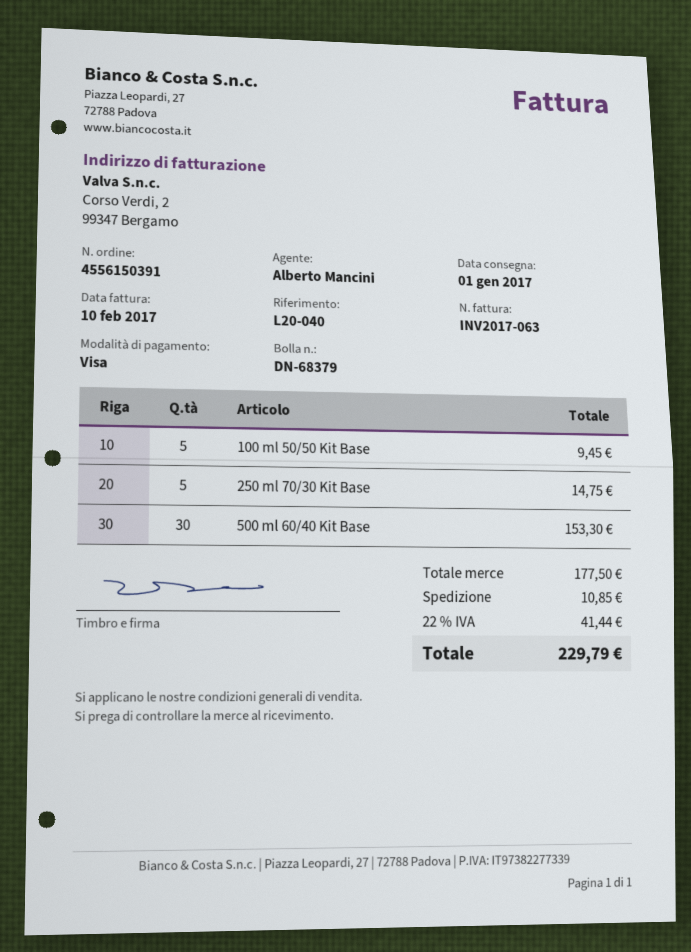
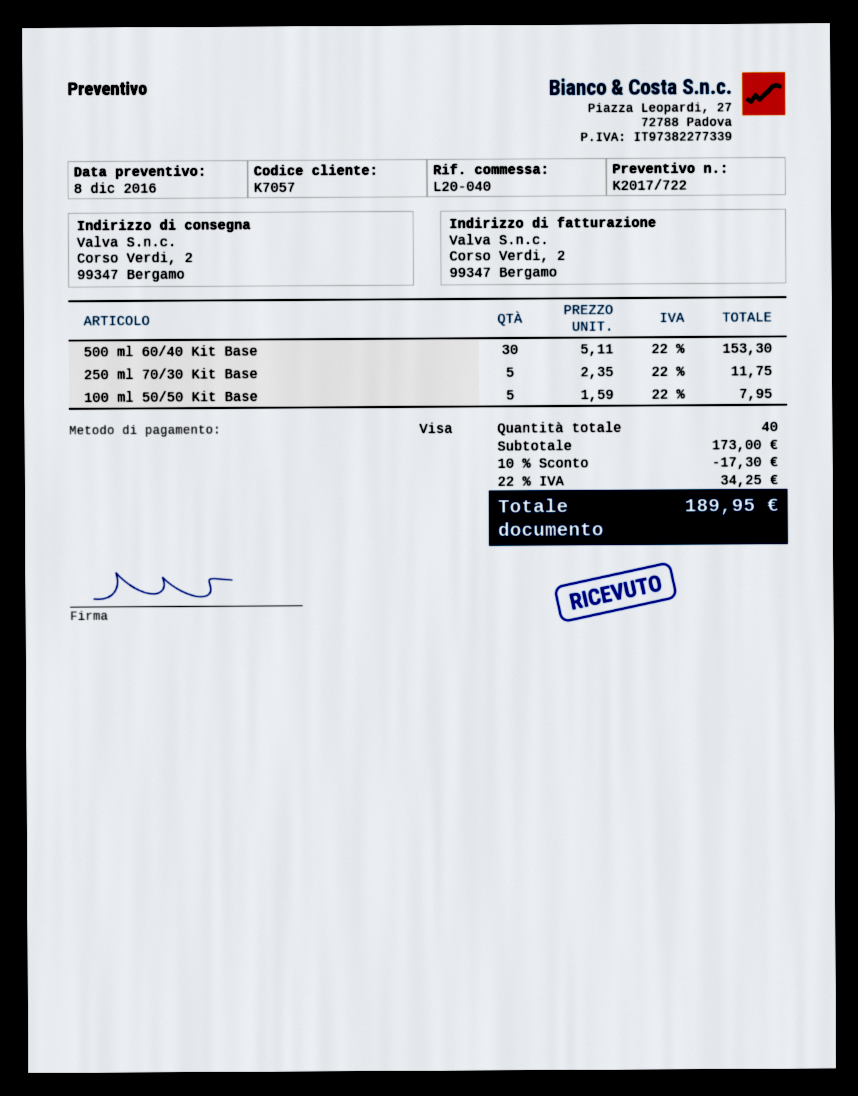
100 ml 50/50 Kit Base: 5 for 9.45 -> 5 for 7.95
250 ml 70/30 Kit Base: 5 for 14.75 -> 5 for 11.75
subtotal: 177.50 -> 173.00
discount: none -> 10% = 17.30
shipping: 10.85 -> none
tax: 22% = 41.44 -> 22% = 34.25
total: 229.79 -> 189.95

